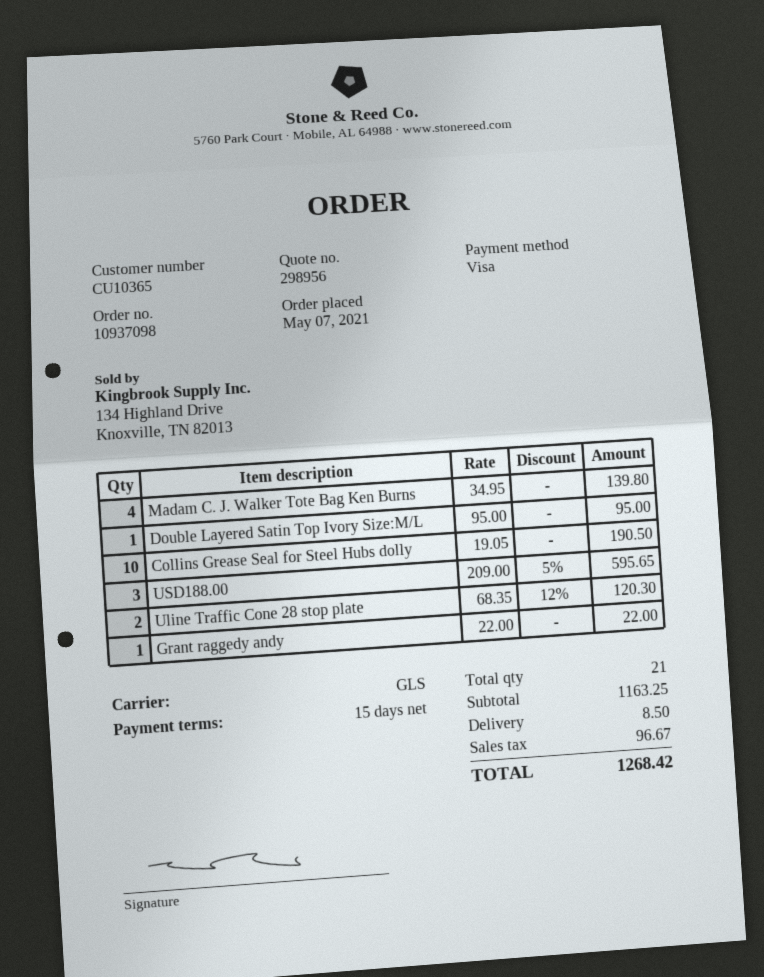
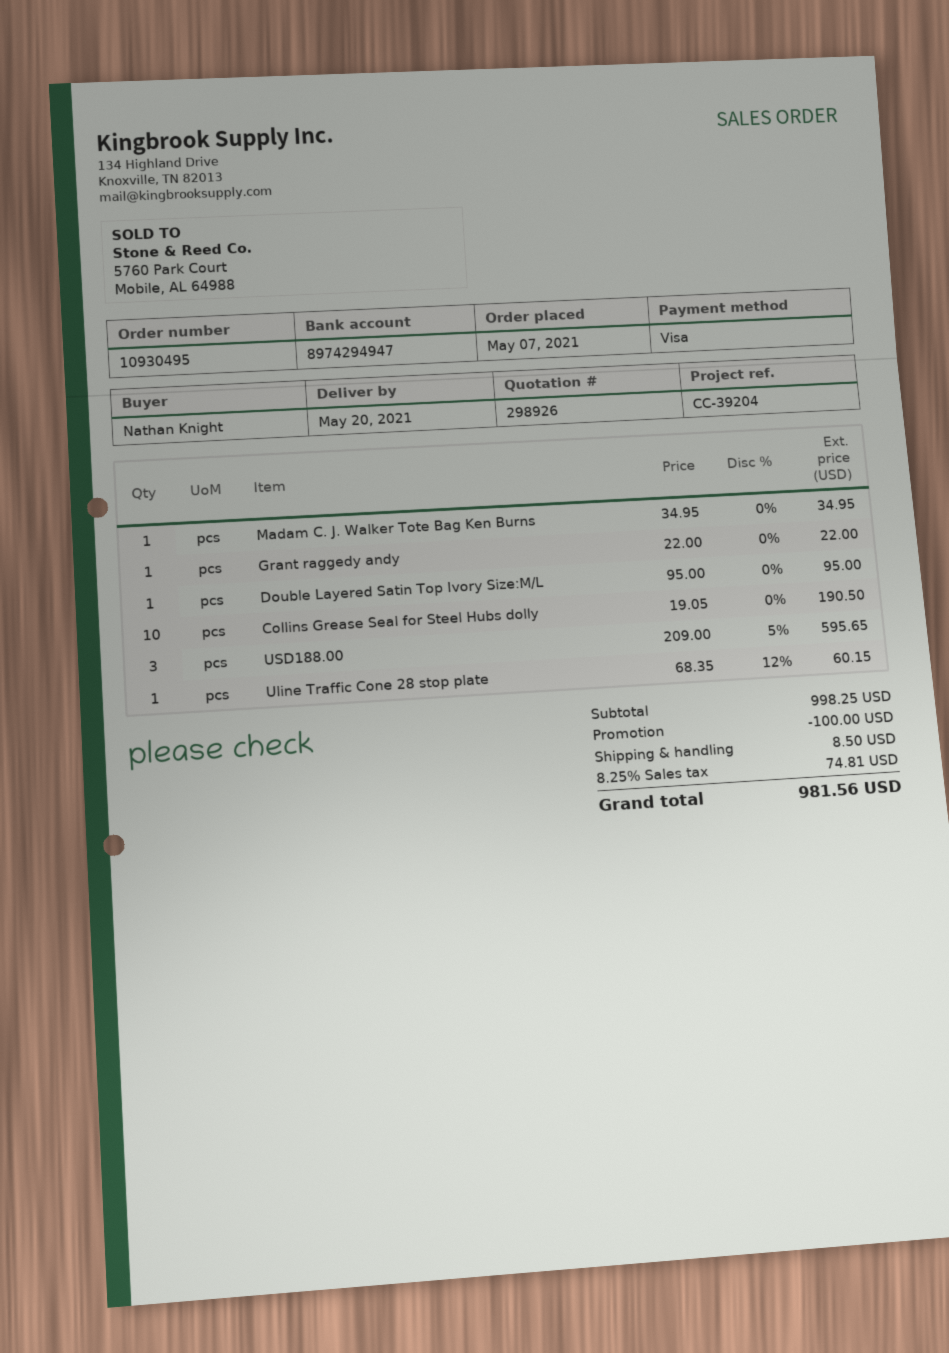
quote number: 298956 -> 298926
order number: 10937098 -> 10930495
Madam C. J. Walker Tote Bag Ken Burns: 4 x 34.95 = 139.80 -> 1 x 34.95 = 34.95
Uline Traffic Cone 28 stop plate: 2 x 68.35 - 12% = 120.30 -> 1 x 68.35 - 12% = 60.15
subtotal: 1163.25 -> 998.25
discount: none -> 100.00
tax: 96.67 -> 74.81
total: 1268.42 -> 981.56

